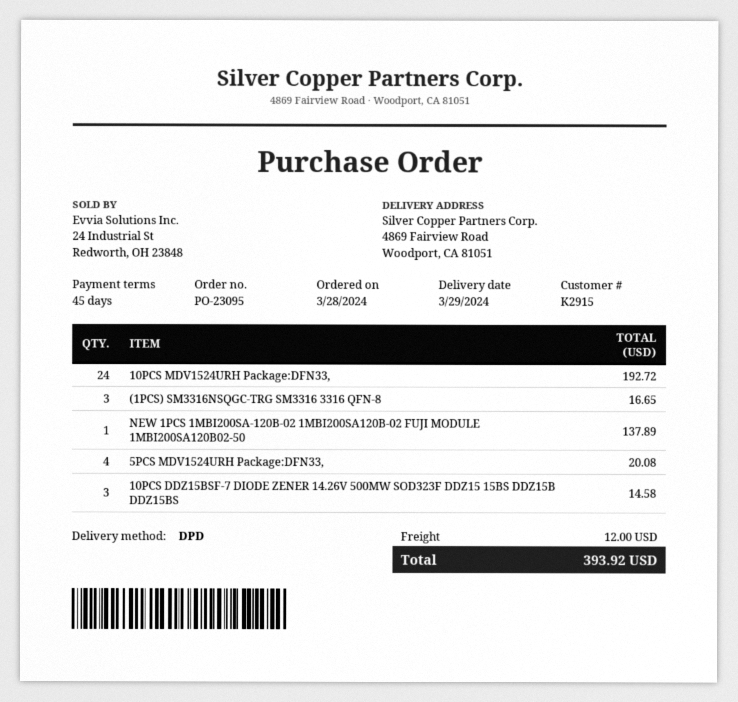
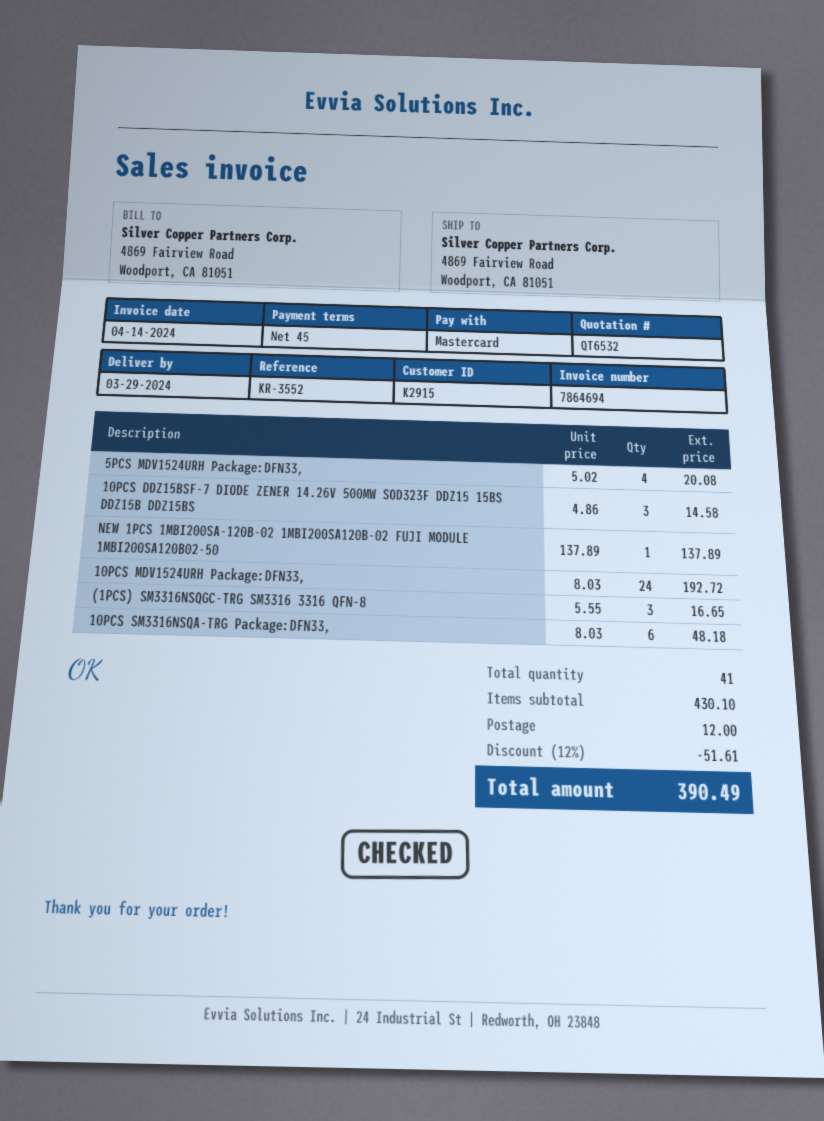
10PCS SM3316NSQA-TRG Package:DFN33,: none -> 6 for 48.18
discount: none -> 12% = 51.61
total: 393.92 -> 390.49

